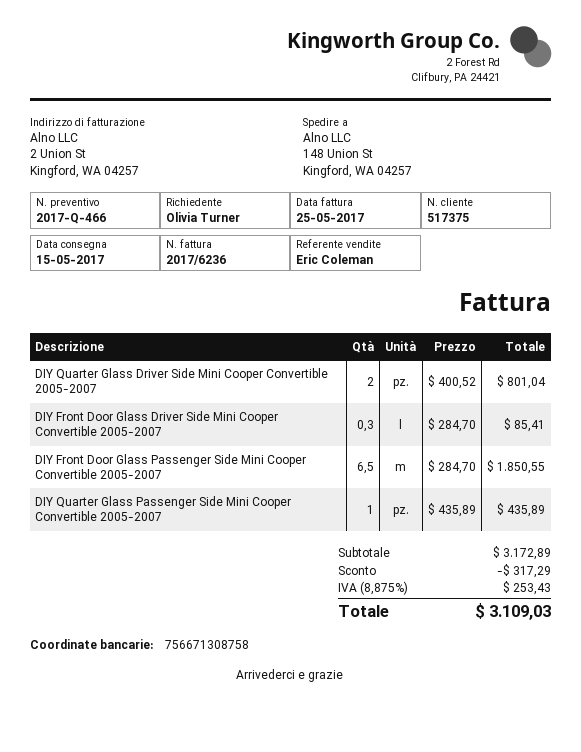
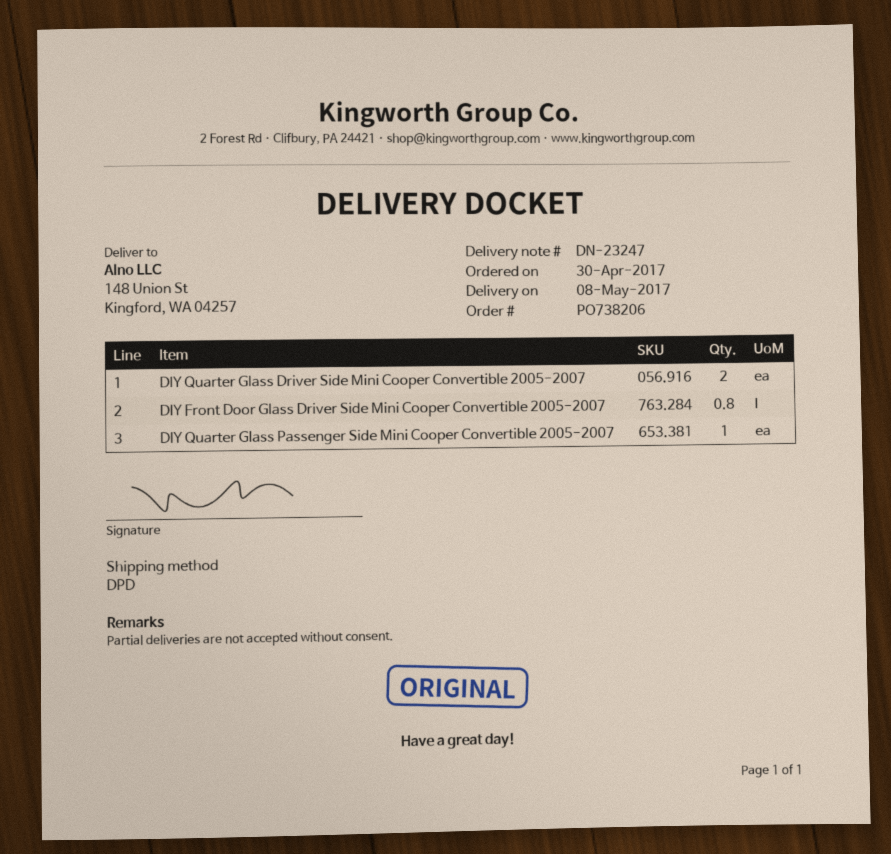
delivery date: 2017-05-15 -> 2017-05-08
DIY Front Door Glass Driver Side Mini Cooper Convertible 2005-2007: 0.3 -> 0.8
DIY Front Door Glass Passenger Side Mini Cooper Convertible 2005-2007: 6.5 -> none

